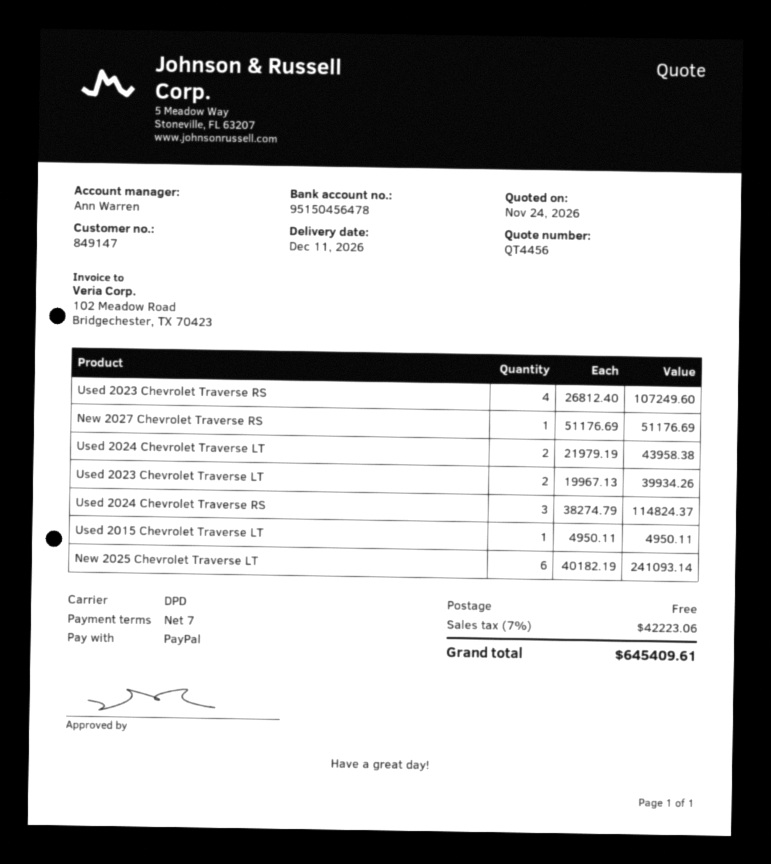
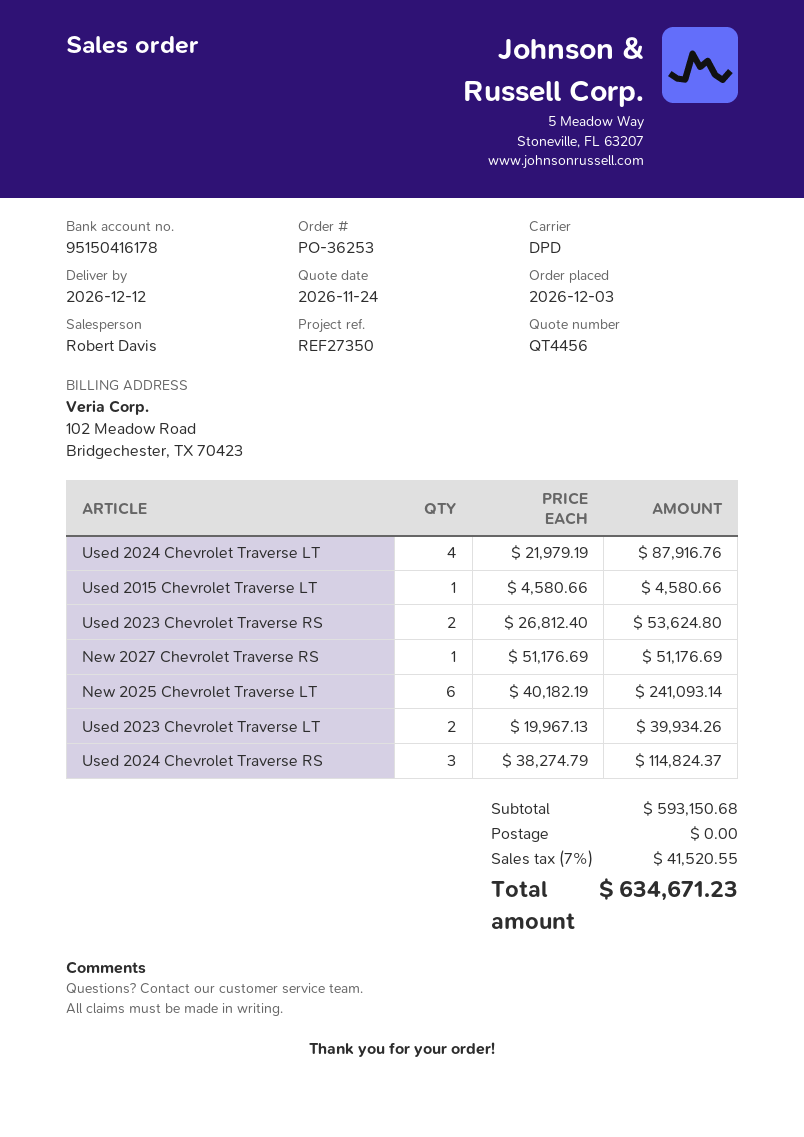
delivery date: 2026-12-11 -> 2026-12-12
sales rep: Ann Warren -> Robert Davis
bank account: 95150456478 -> 95150416178
Used 2023 Chevrolet Traverse RS: 4 x 26812.40 = 107249.60 -> 2 x 26812.40 = 53624.80
Used 2024 Chevrolet Traverse LT: 2 x 21979.19 = 43958.38 -> 4 x 21979.19 = 87916.76
Used 2015 Chevrolet Traverse LT: 1 x 4950.11 = 4950.11 -> 1 x 4580.66 = 4580.66
tax: 7% = 42223.06 -> 7% = 41520.55
total: 645409.61 -> 634671.23

